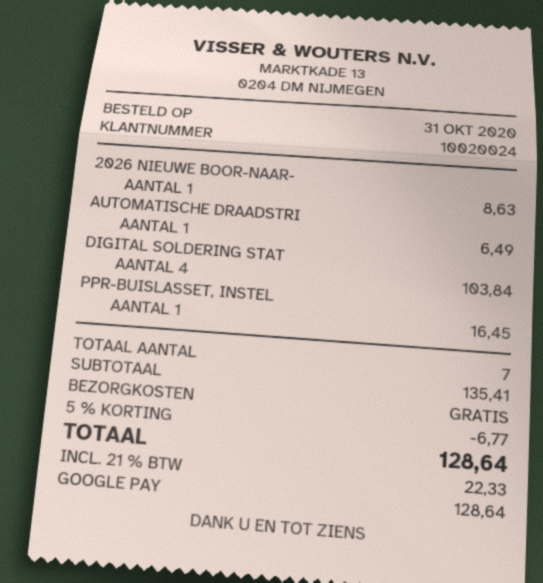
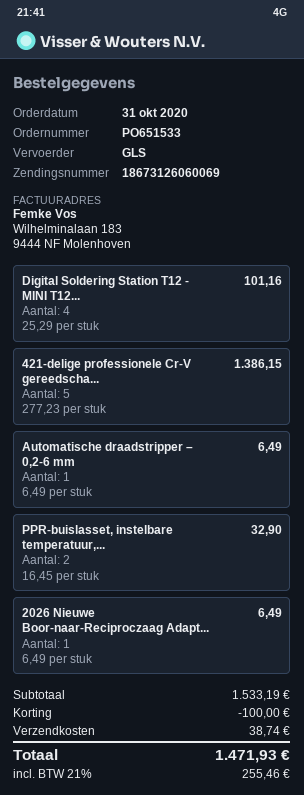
2026 NIEUWE BOOR-NAAR-: 1 for 8.63 -> 1 for 6.49
DIGITAL SOLDERING STAT: 4 for 103.84 -> 4 for 101.16
PPR-BUISLASSET, INSTEL: 1 for 16.45 -> 2 for 32.90
421-delige professionele Cr-V gereedscha...: none -> 5 for 1386.15
subtotal: 135.41 -> 1533.19
discount: 6.77 -> 100.00
shipping: 0.00 -> 38.74
tax: 21% = 22.33 -> 21% = 255.46
total: 128.64 -> 1471.93

